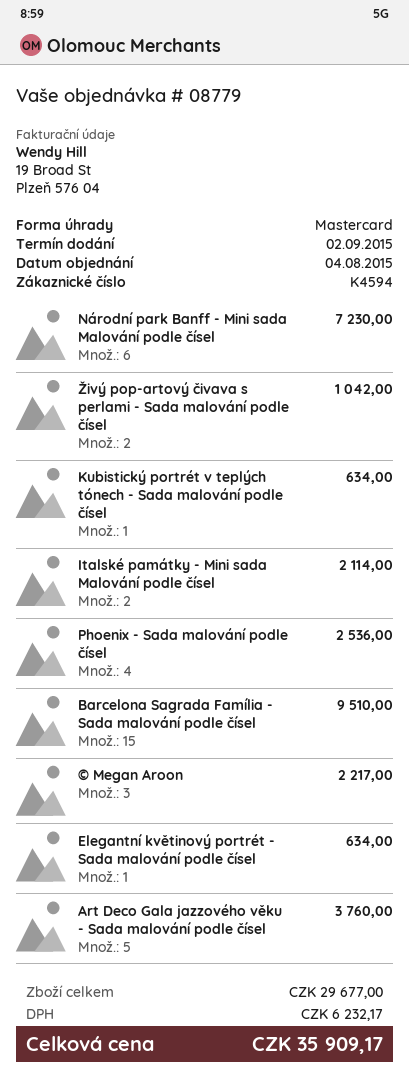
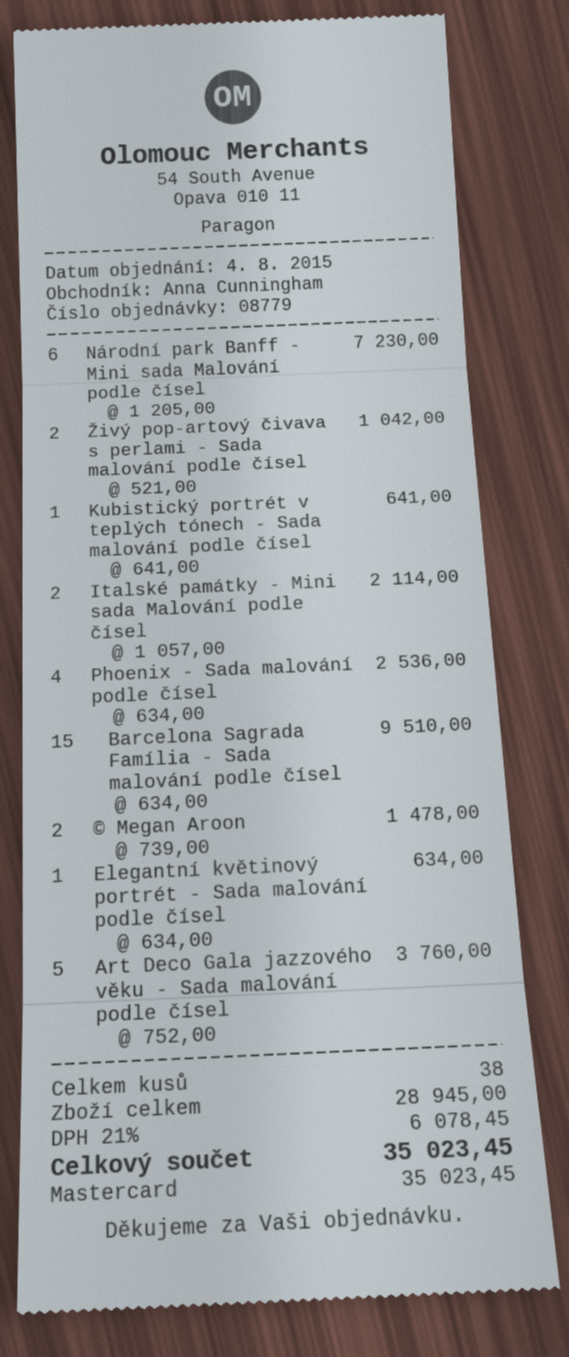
Kubistický portrét v teplých tónech - Sada malování podle čísel: 1 for 634.00 -> 1 for 641.00
© Megan Aroon: 3 for 2217.00 -> 2 for 1478.00
subtotal: 29677.00 -> 28945.00
tax: 6232.17 -> 6078.45
total: 35909.17 -> 35023.45

